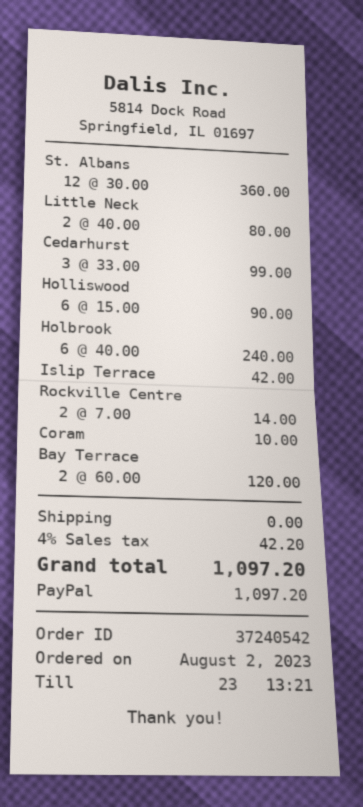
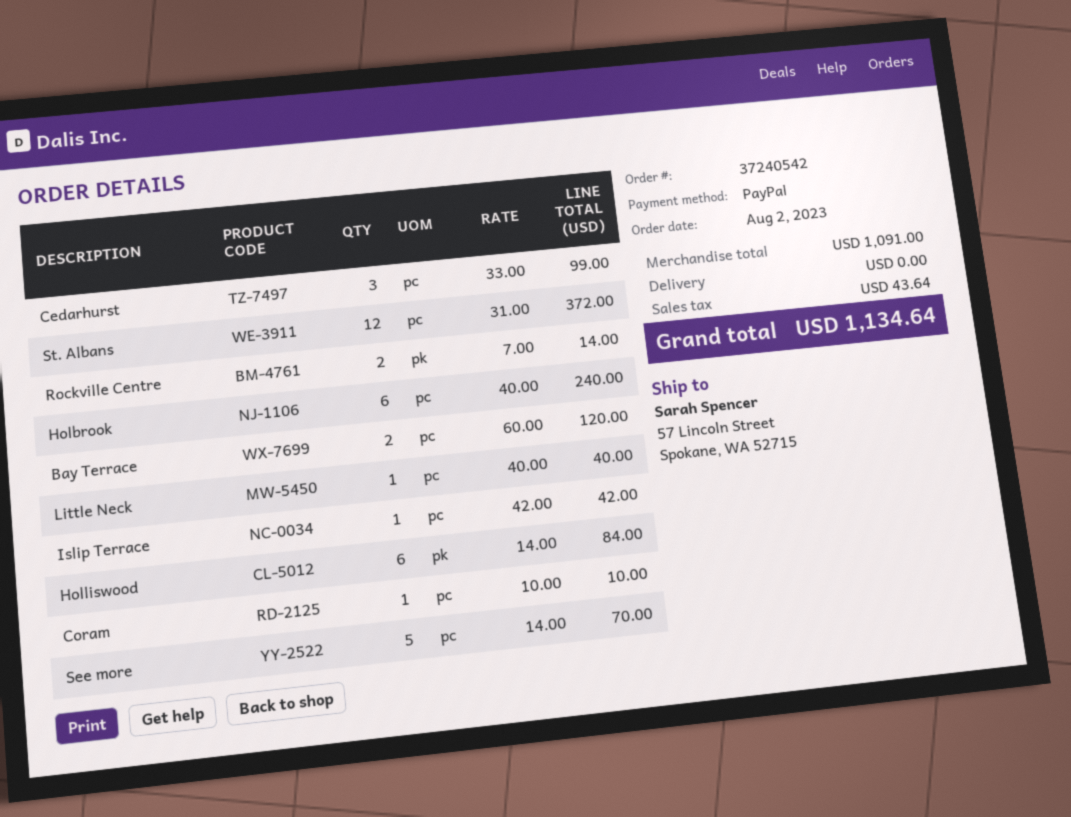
St. Albans: 12 x 30.00 = 360.00 -> 12 x 31.00 = 372.00
Little Neck: 2 x 40.00 = 80.00 -> 1 x 40.00 = 40.00
Holliswood: 6 x 15.00 = 90.00 -> 6 x 14.00 = 84.00
See more: none -> 5 x 14.00 = 70.00
tax: 42.20 -> 43.64
total: 1097.20 -> 1134.64

